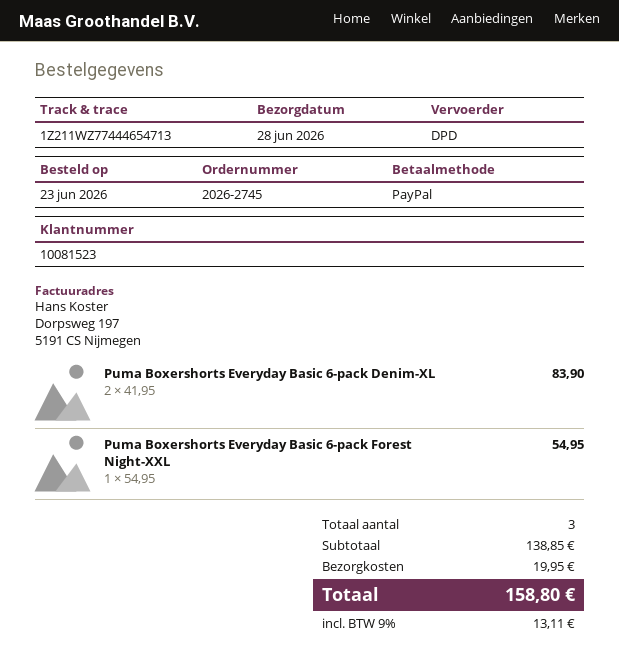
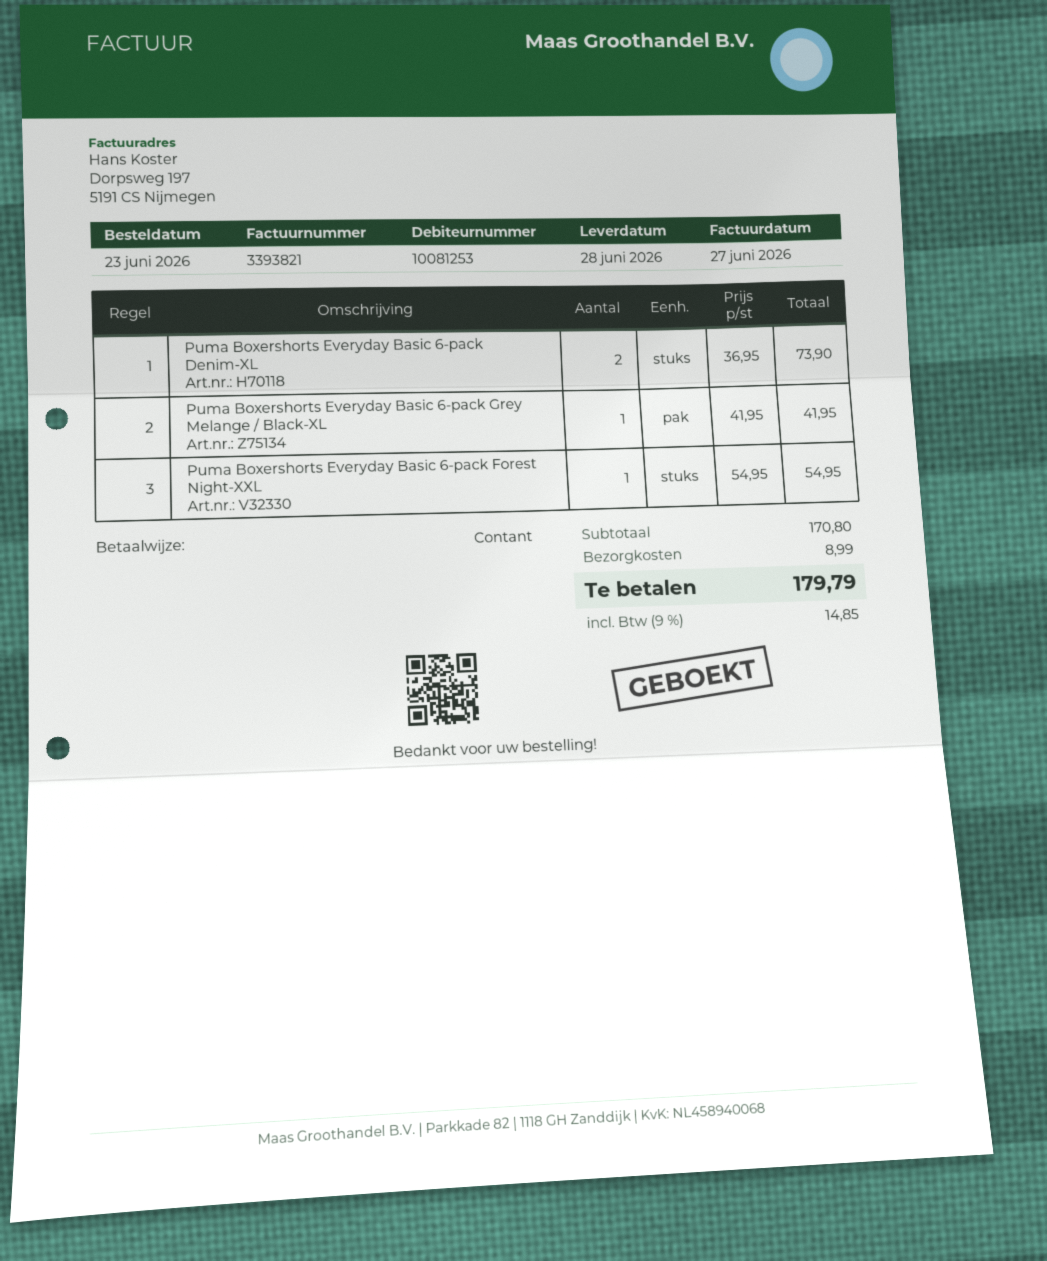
customer number: 10081523 -> 10081253
payment method: PayPal -> cash
Puma Boxershorts Everyday Basic 6-pack Denim-XL: 2 x 41.95 = 83.90 -> 2 x 36.95 = 73.90
Puma Boxershorts Everyday Basic 6-pack Grey Melange / Black-XL: none -> 1 x 41.95 = 41.95
subtotal: 138.85 -> 170.80
shipping: 19.95 -> 8.99
tax: 9% = 13.11 -> 9% = 14.85
total: 158.80 -> 179.79

